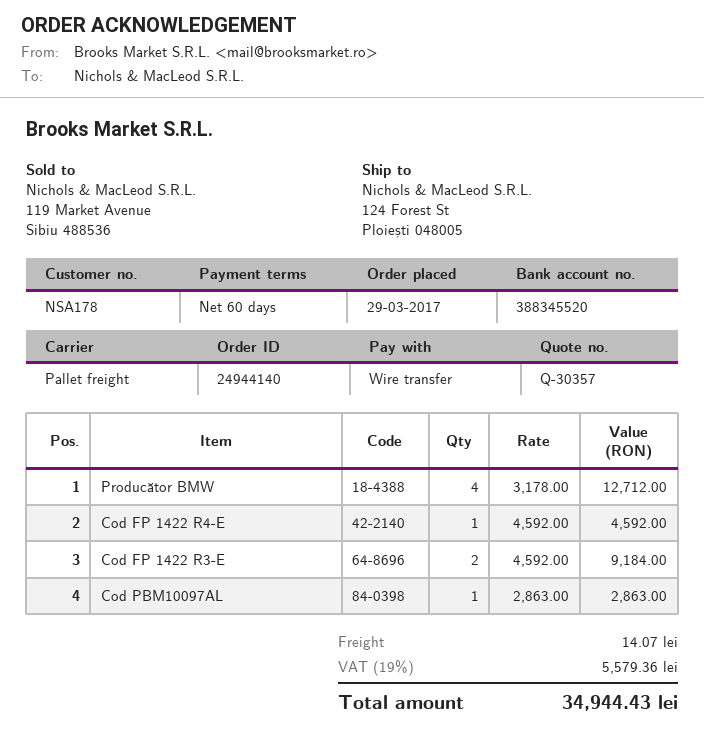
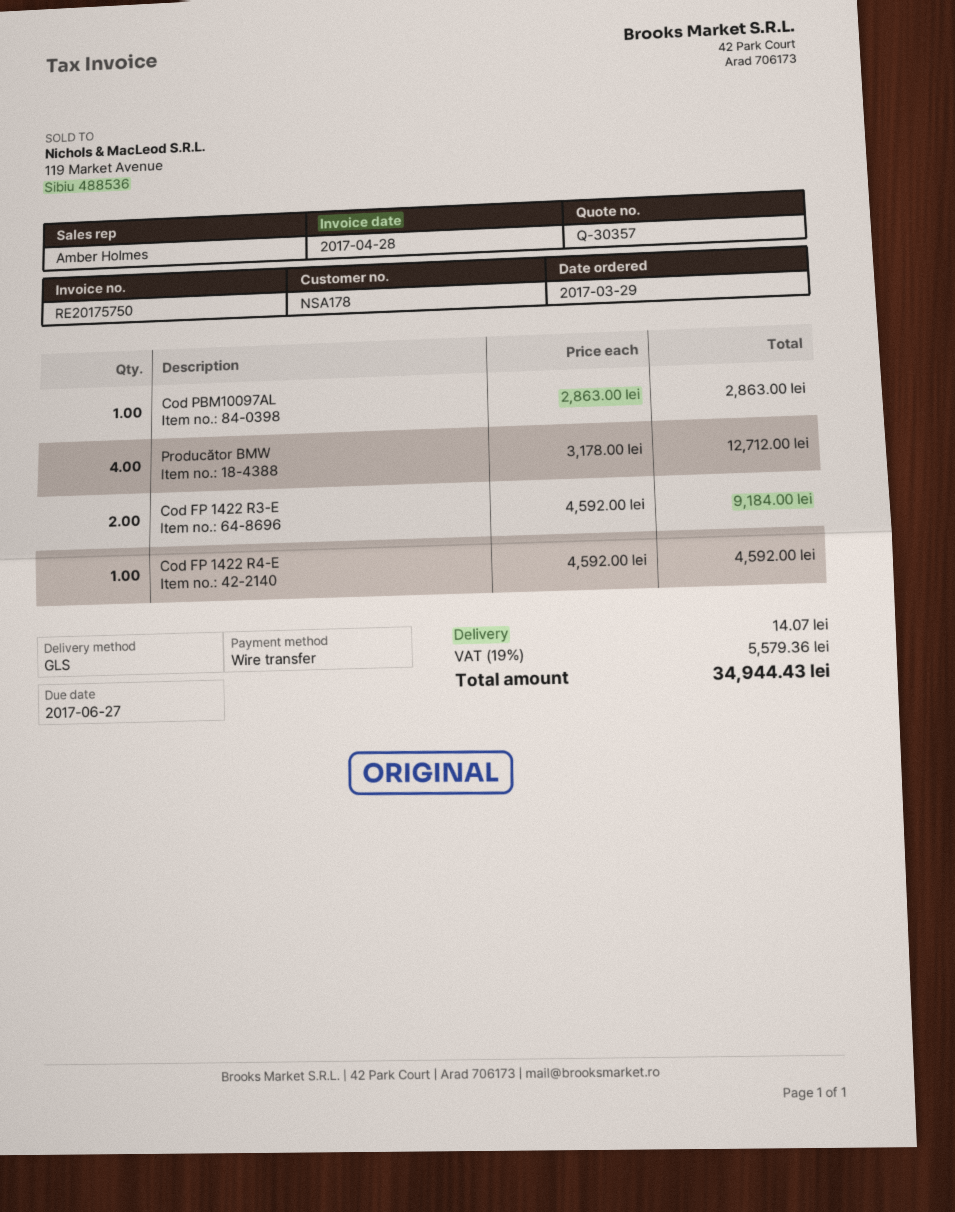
shipping method: pallet freight -> GLS

